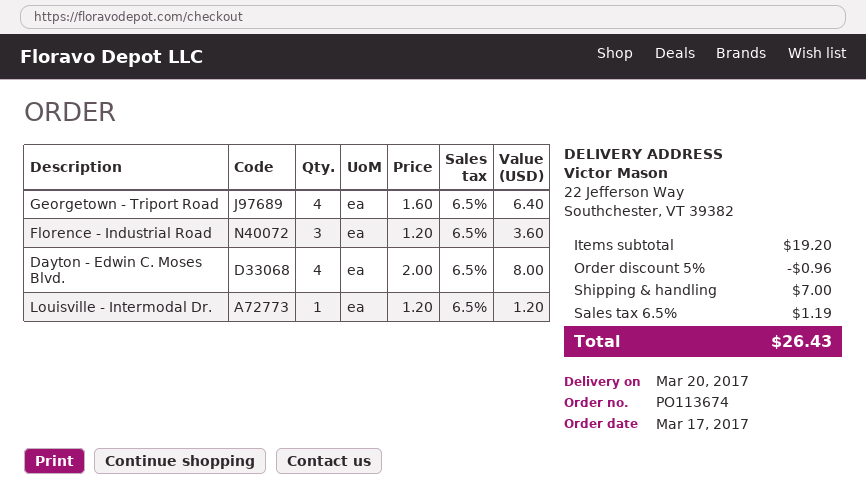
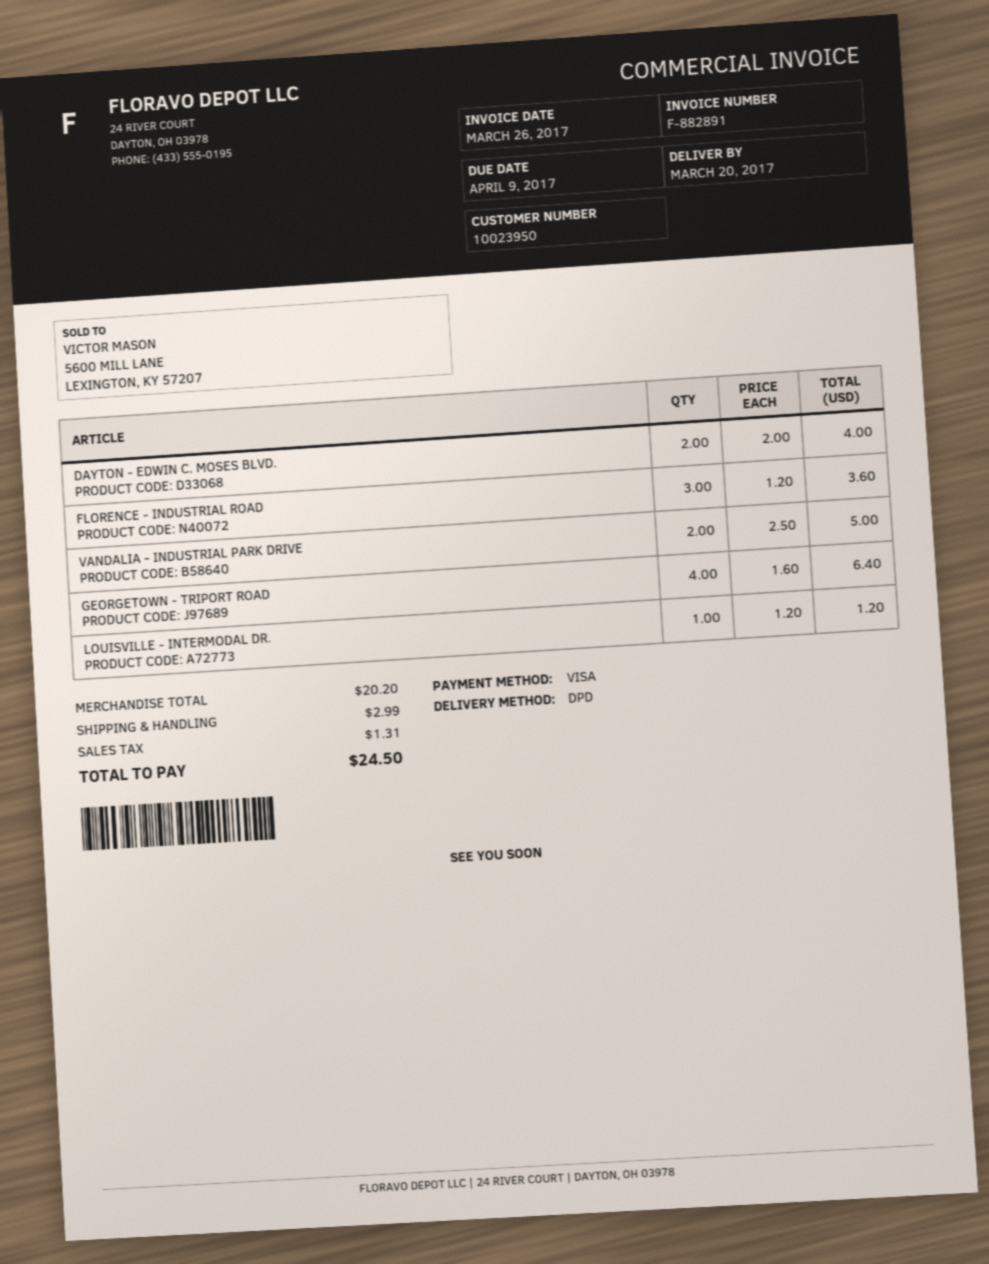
Dayton - Edwin C. Moses Blvd.: 4 x 2.00 = 8.00 -> 2 x 2.00 = 4.00
VANDALIA - INDUSTRIAL PARK DRIVE: none -> 2 x 2.50 = 5.00
subtotal: 19.20 -> 20.20
discount: 5% = 0.96 -> none
shipping: 7.00 -> 2.99
tax: 1.19 -> 1.31
total: 26.43 -> 24.50

